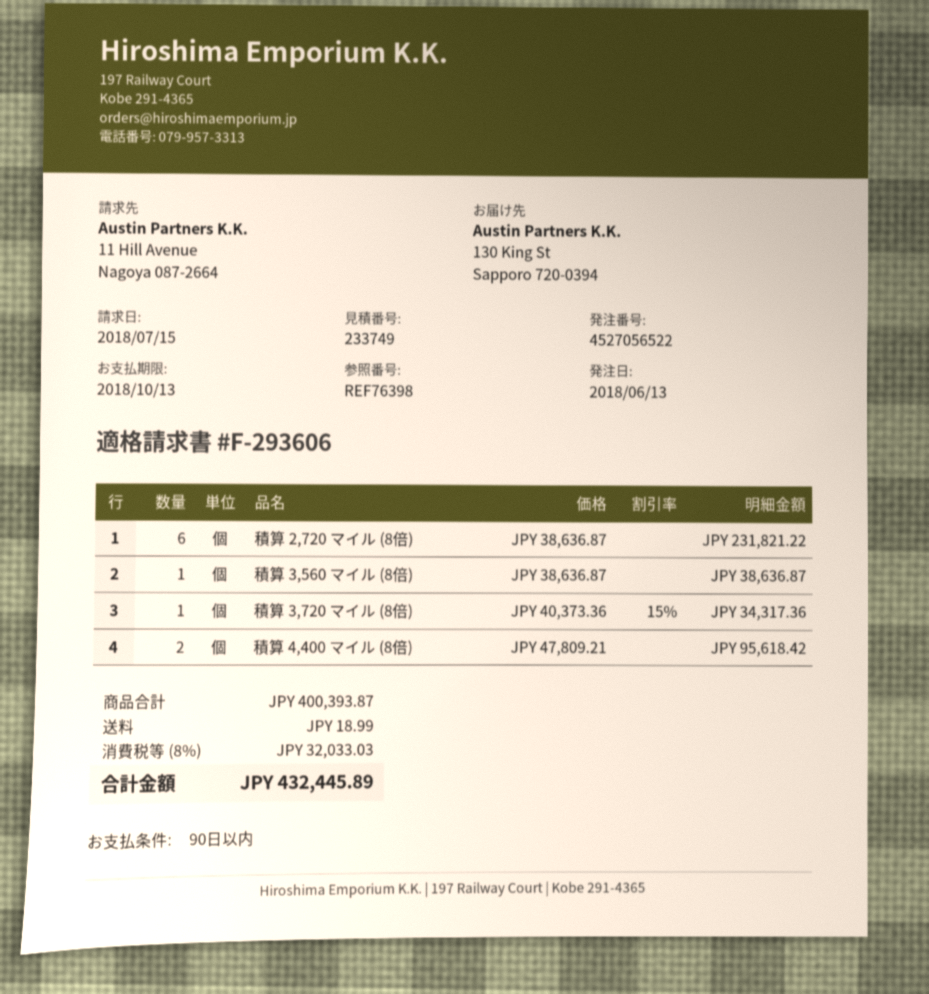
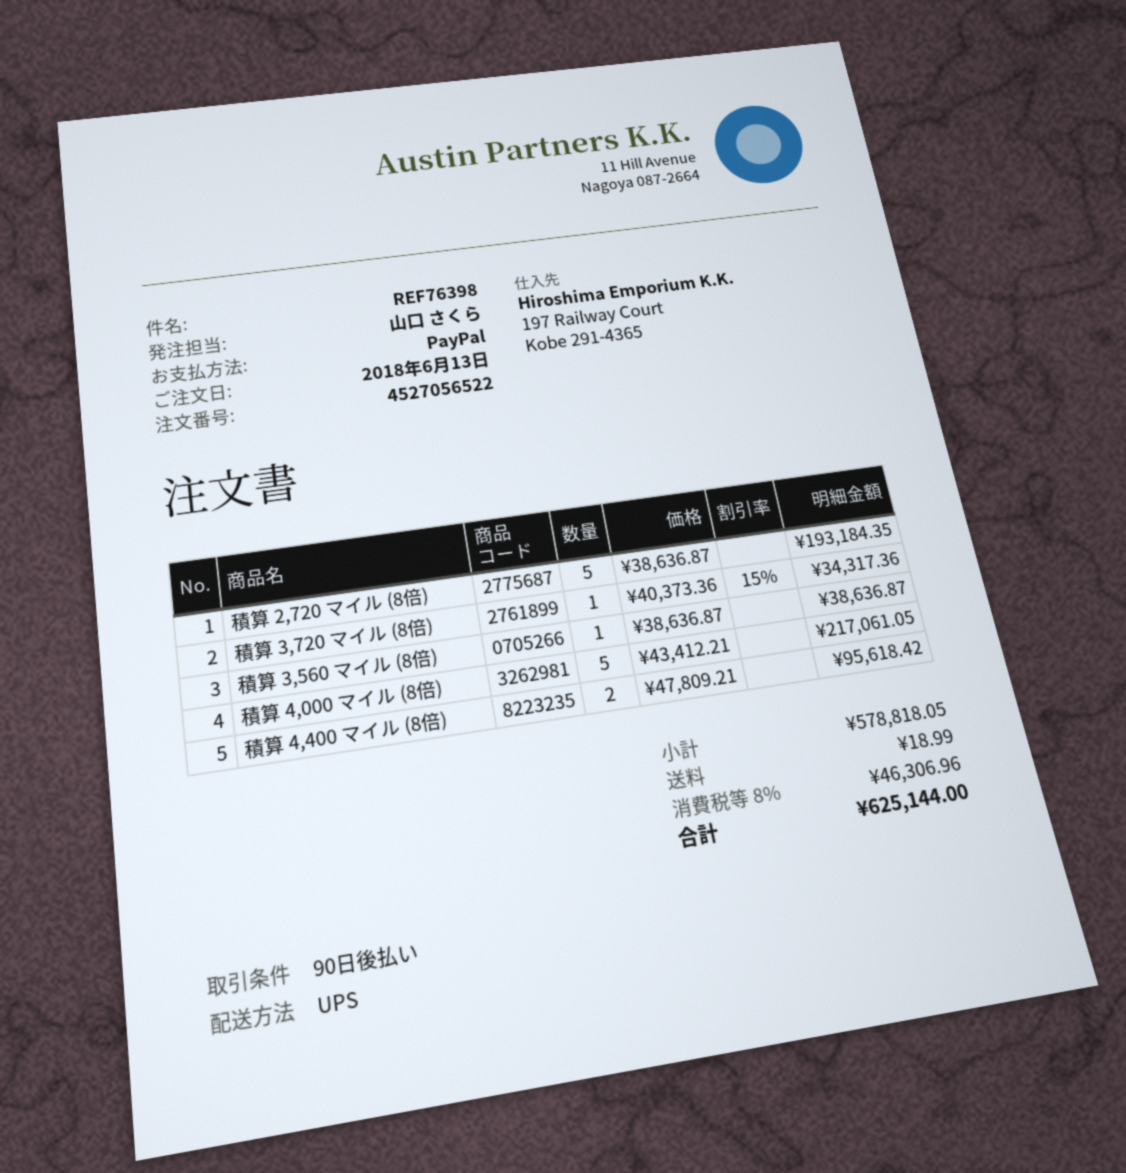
積算 2,720 マイル (8倍): 6 x 38636.87 = 231821.22 -> 5 x 38636.87 = 193184.35
積算 4,000 マイル (8倍): none -> 5 x 43412.21 = 217061.05
subtotal: 400393.87 -> 578818.05
tax: 8% = 32033.03 -> 8% = 46306.96
total: 432445.89 -> 625144.00

